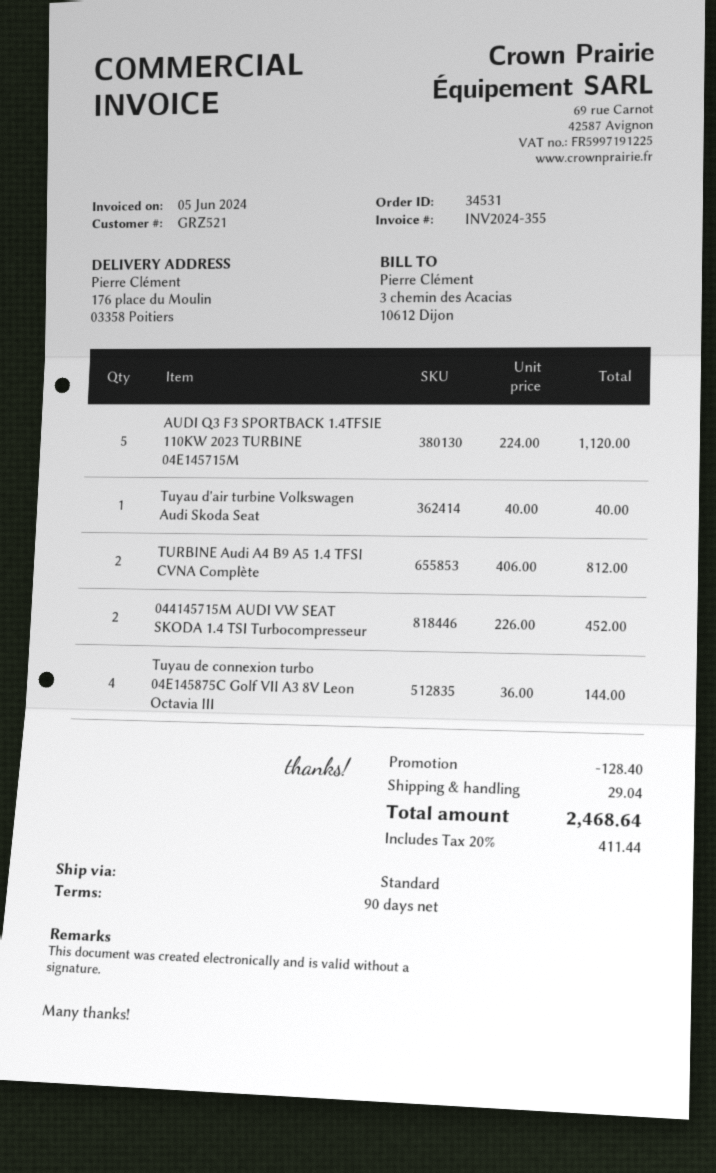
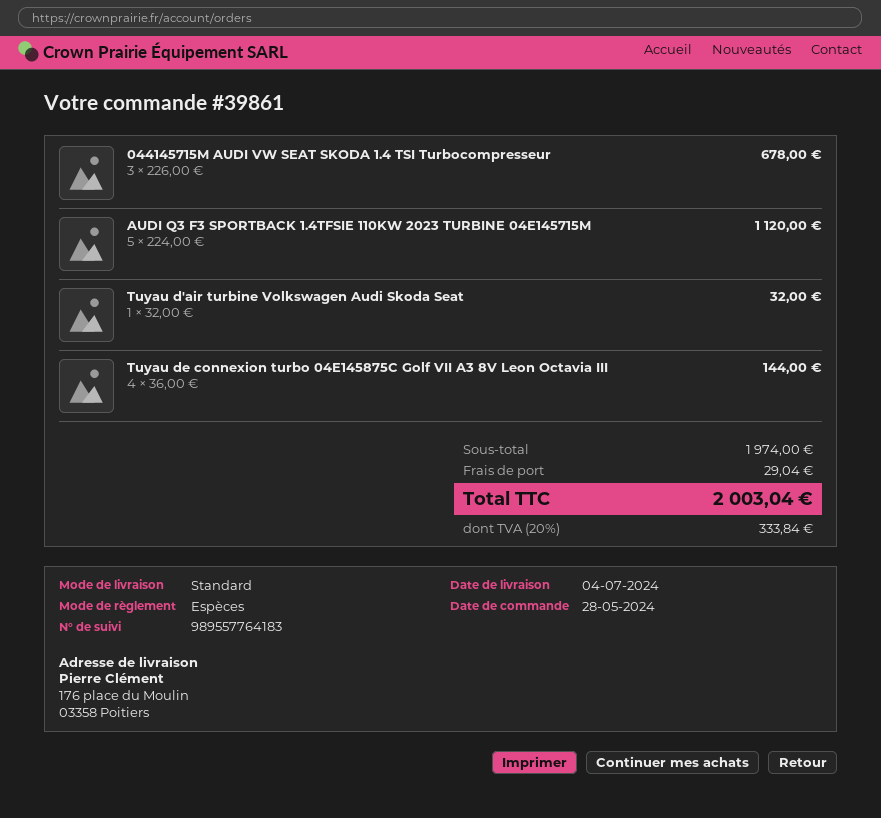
order number: 34531 -> 39861
Tuyau d'air turbine Volkswagen Audi Skoda Seat: 1 x 40.00 = 40.00 -> 1 x 32.00 = 32.00
TURBINE Audi A4 B9 A5 1.4 TFSI CVNA Complète: 2 x 406.00 = 812.00 -> none
044145715M AUDI VW SEAT SKODA 1.4 TSI Turbocompresseur: 2 x 226.00 = 452.00 -> 3 x 226.00 = 678.00
discount: 128.40 -> none
tax: 20% = 411.44 -> 20% = 333.84
total: 2468.64 -> 2003.04

